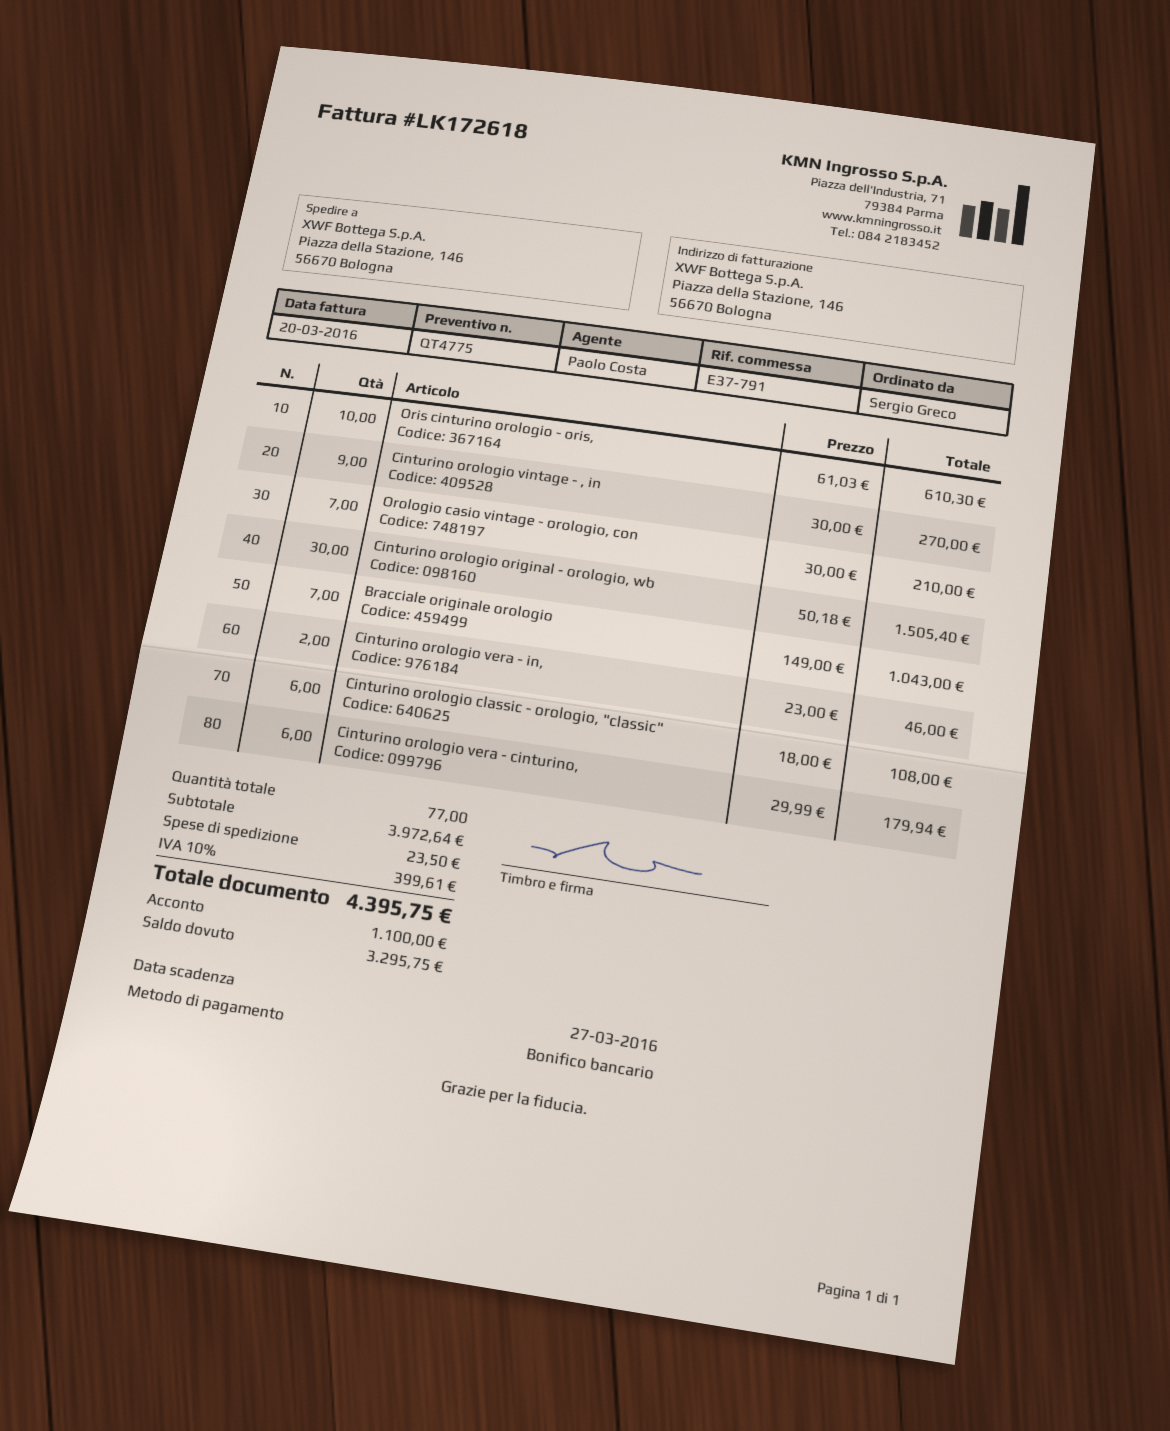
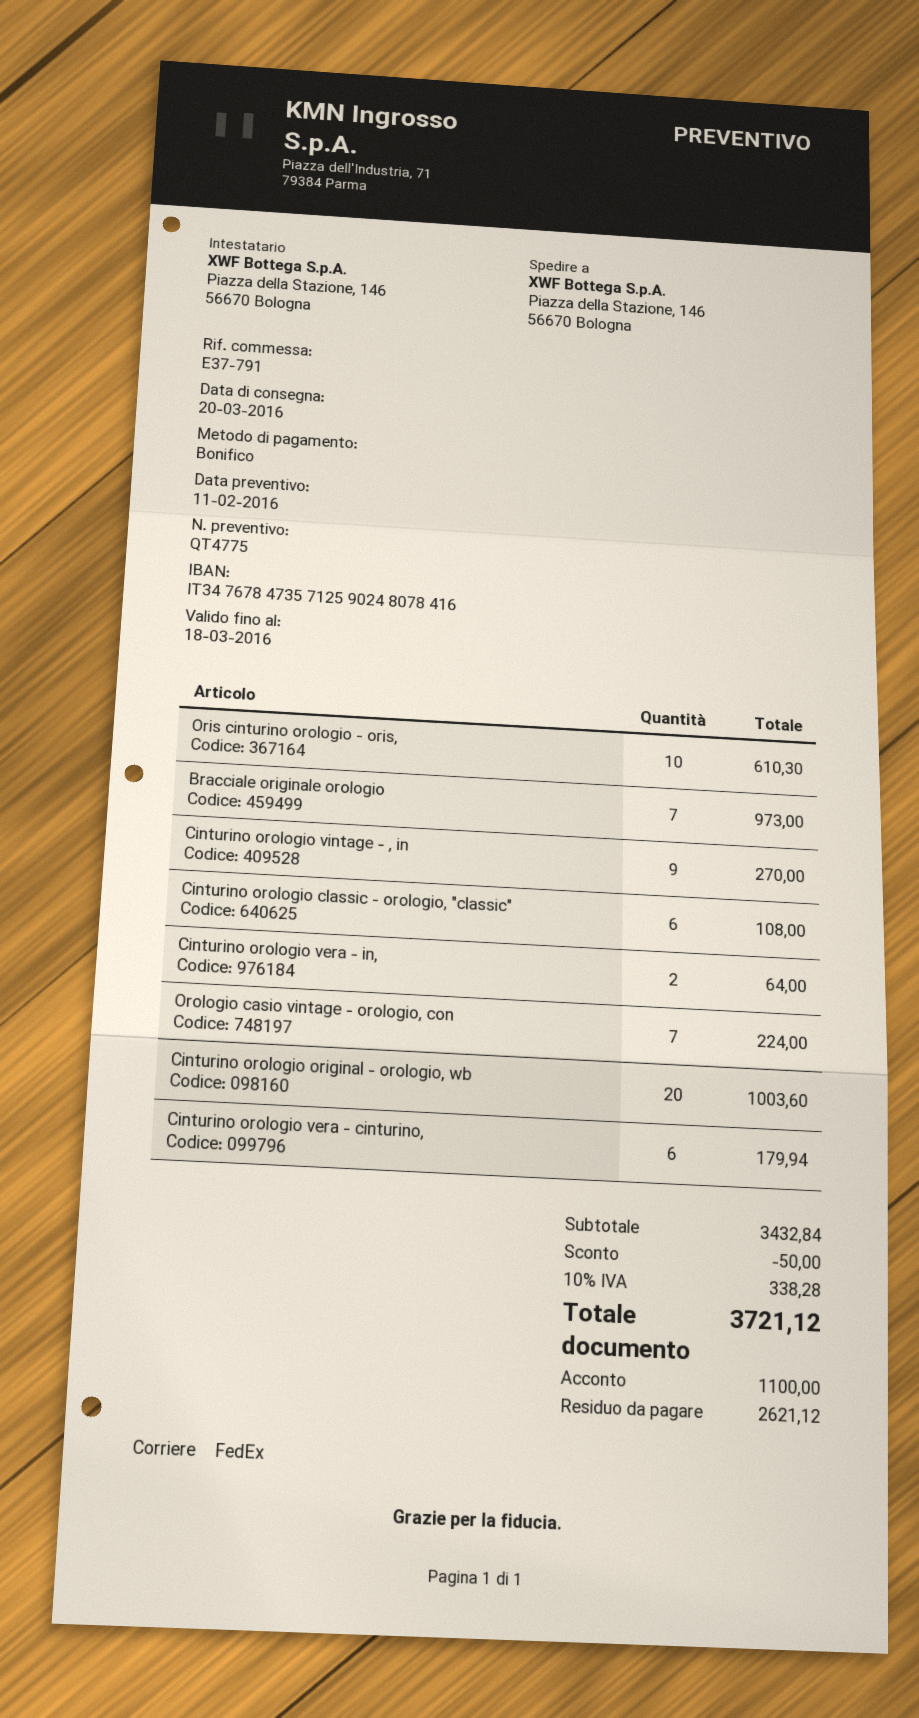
Orologio casio vintage - orologio, con: 7 for 210.00 -> 7 for 224.00
Cinturino orologio original - orologio, wb: 30 for 1505.40 -> 20 for 1003.60
Bracciale originale orologio: 7 for 1043.00 -> 7 for 973.00
Cinturino orologio vera - in,: 2 for 46.00 -> 2 for 64.00
subtotal: 3972.64 -> 3432.84
discount: none -> 50.00
shipping: 23.50 -> none
tax: 10% = 399.61 -> 10% = 338.28
total: 4395.75 -> 3721.12
balance: 3295.75 -> 2621.12

